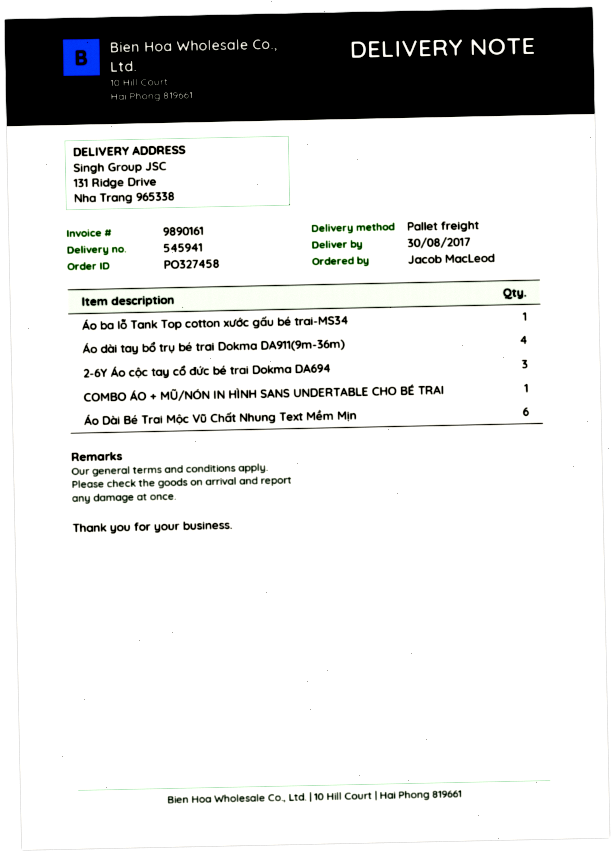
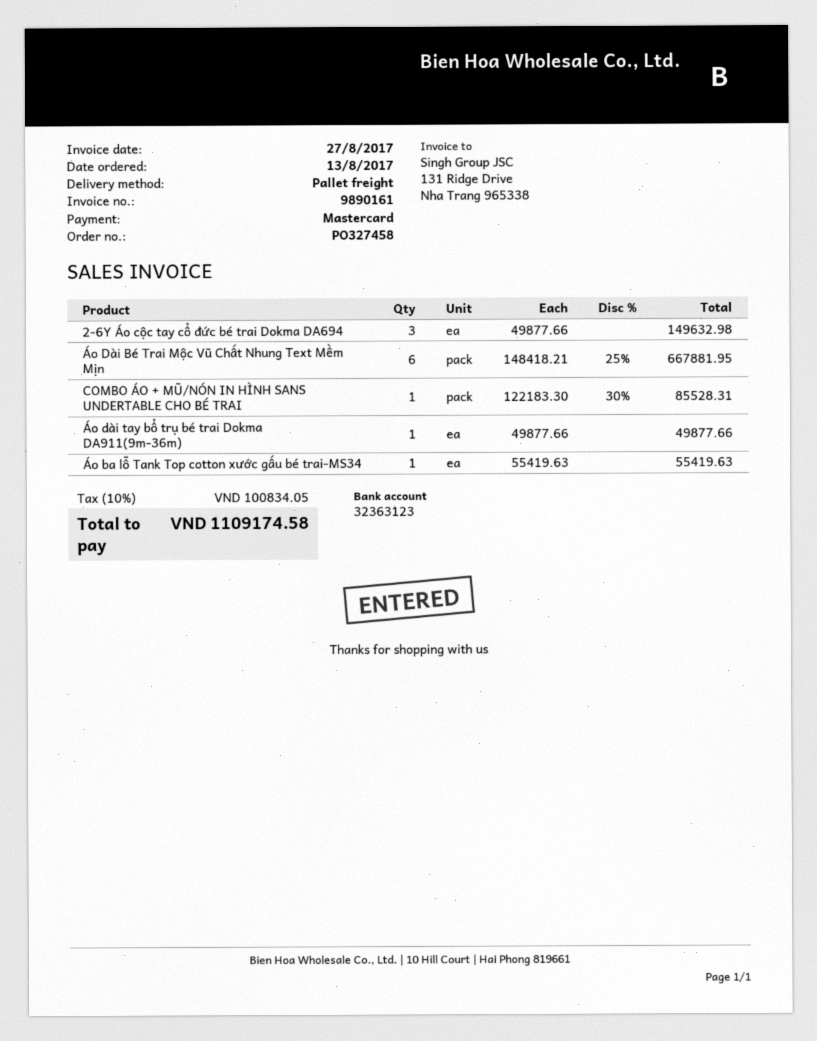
Áo dài tay bổ trụ bé trai Dokma DA911(9m-36m): 4 -> 1

